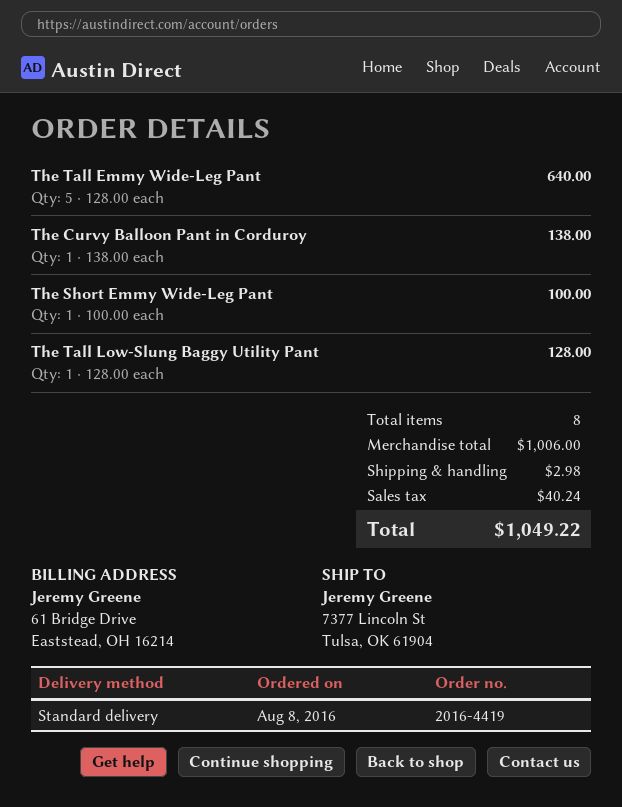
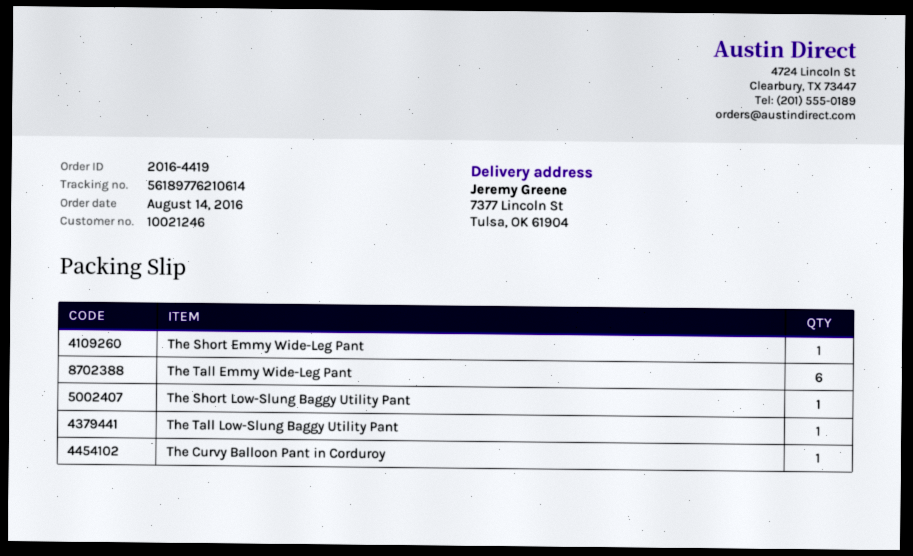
order date: 2016-08-08 -> 2016-08-14
The Tall Emmy Wide-Leg Pant: 5 -> 6
The Short Low-Slung Baggy Utility Pant: none -> 1

